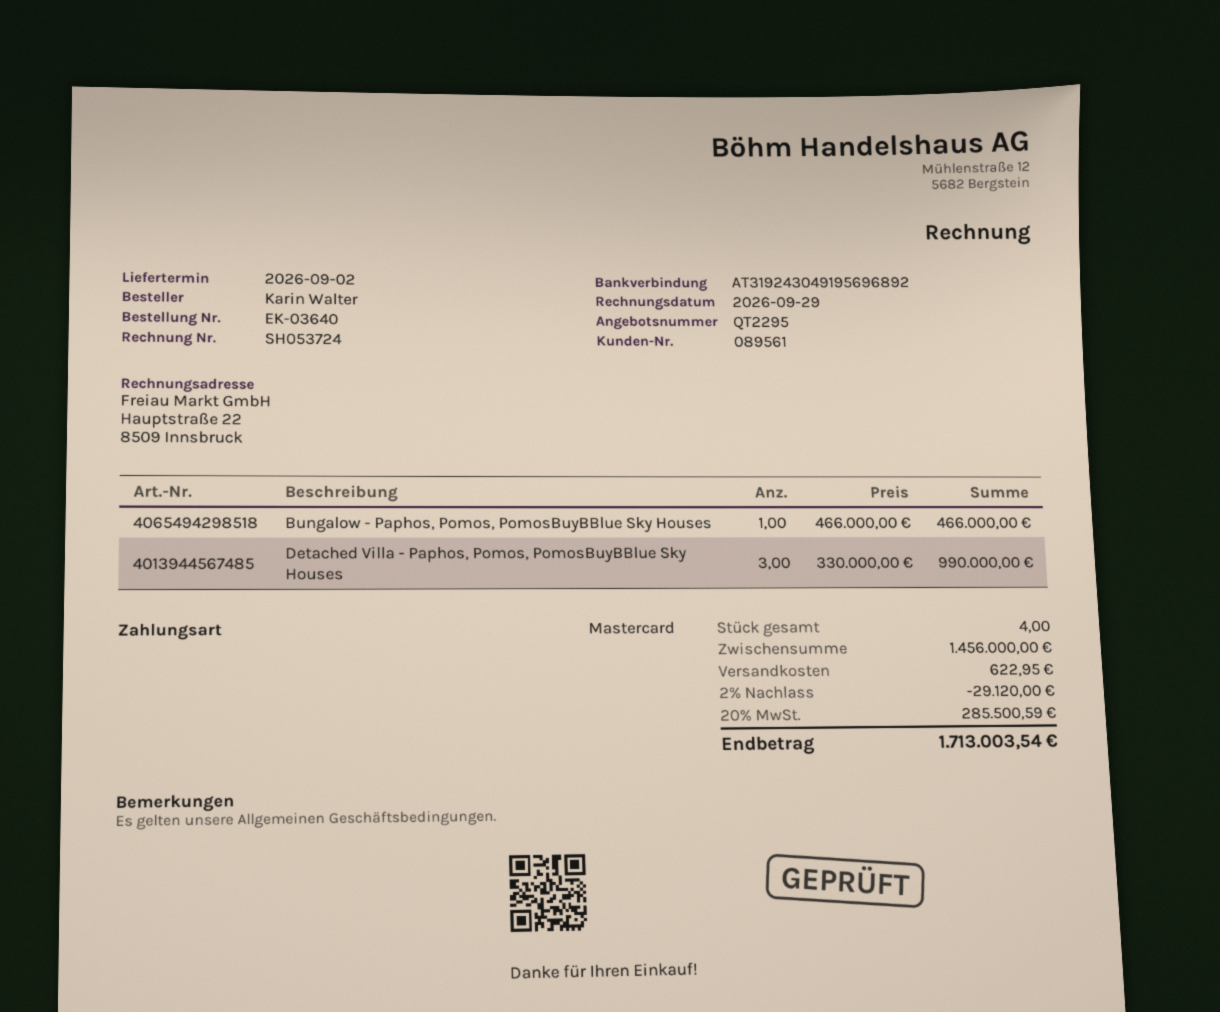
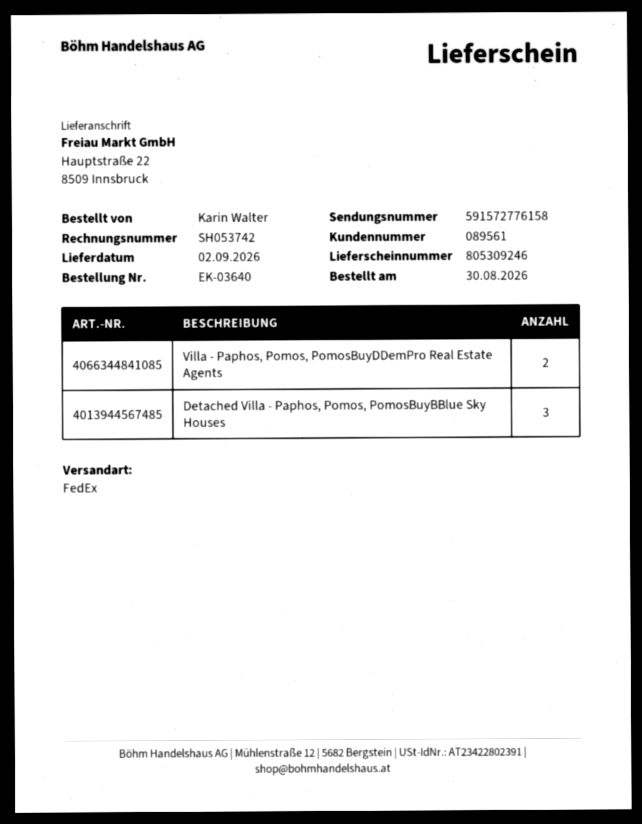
invoice number: SH053724 -> SH053742
Bungalow - Paphos, Pomos, PomosBuyBBlue Sky Houses: 1 -> none
Villa - Paphos, Pomos, PomosBuyDDemPro Real Estate Agents: none -> 2

